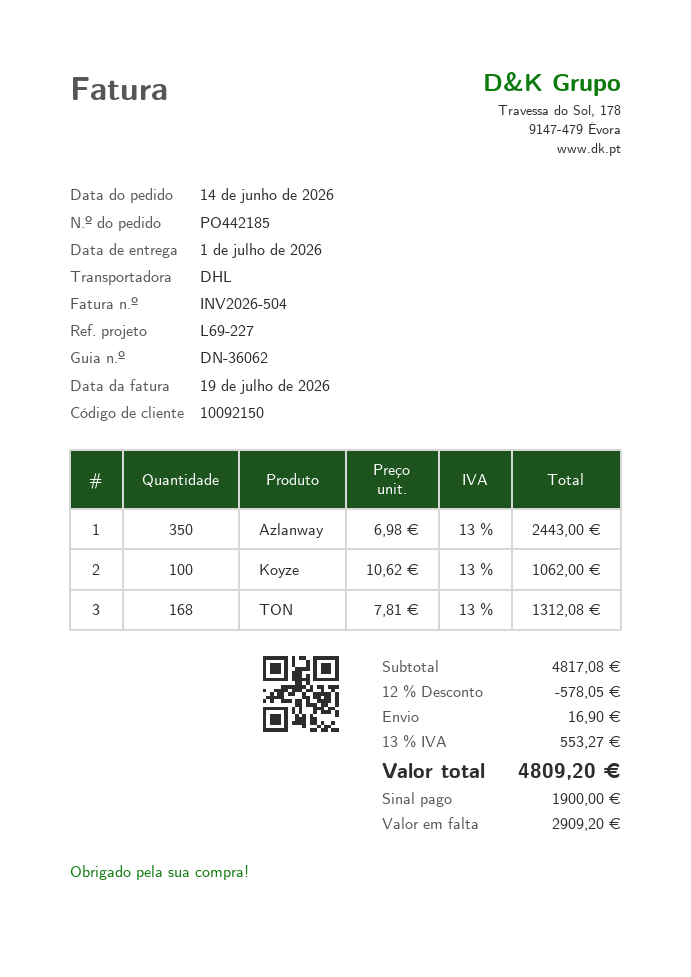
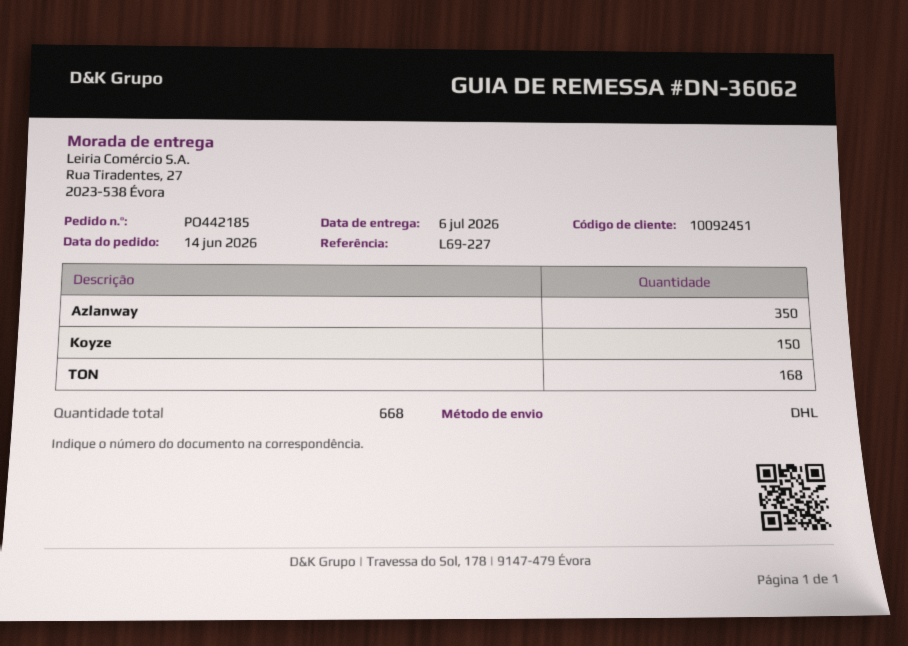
delivery date: 2026-07-01 -> 2026-07-06
customer number: 10092150 -> 10092451
Koyze: 100 -> 150

